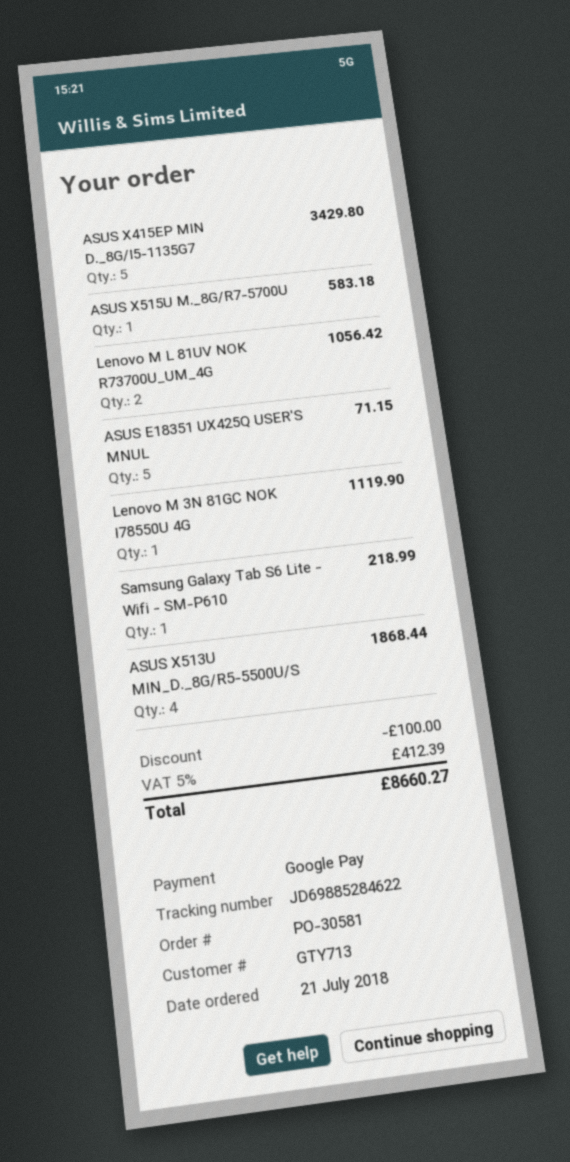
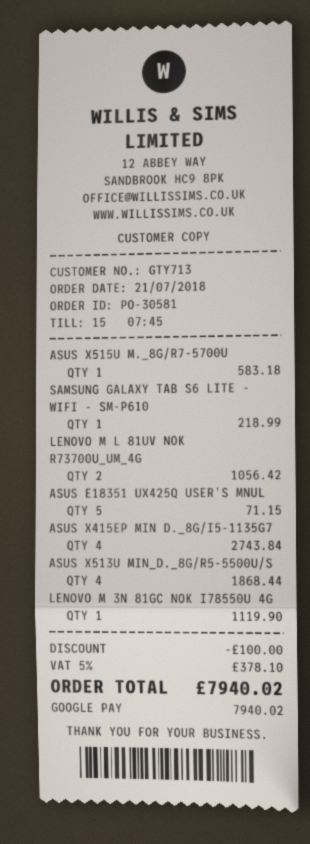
ASUS X415EP MIN D._8G/I5-1135G7: 5 for 3429.80 -> 4 for 2743.84
tax: 5% = 412.39 -> 5% = 378.10
total: 8660.27 -> 7940.02

